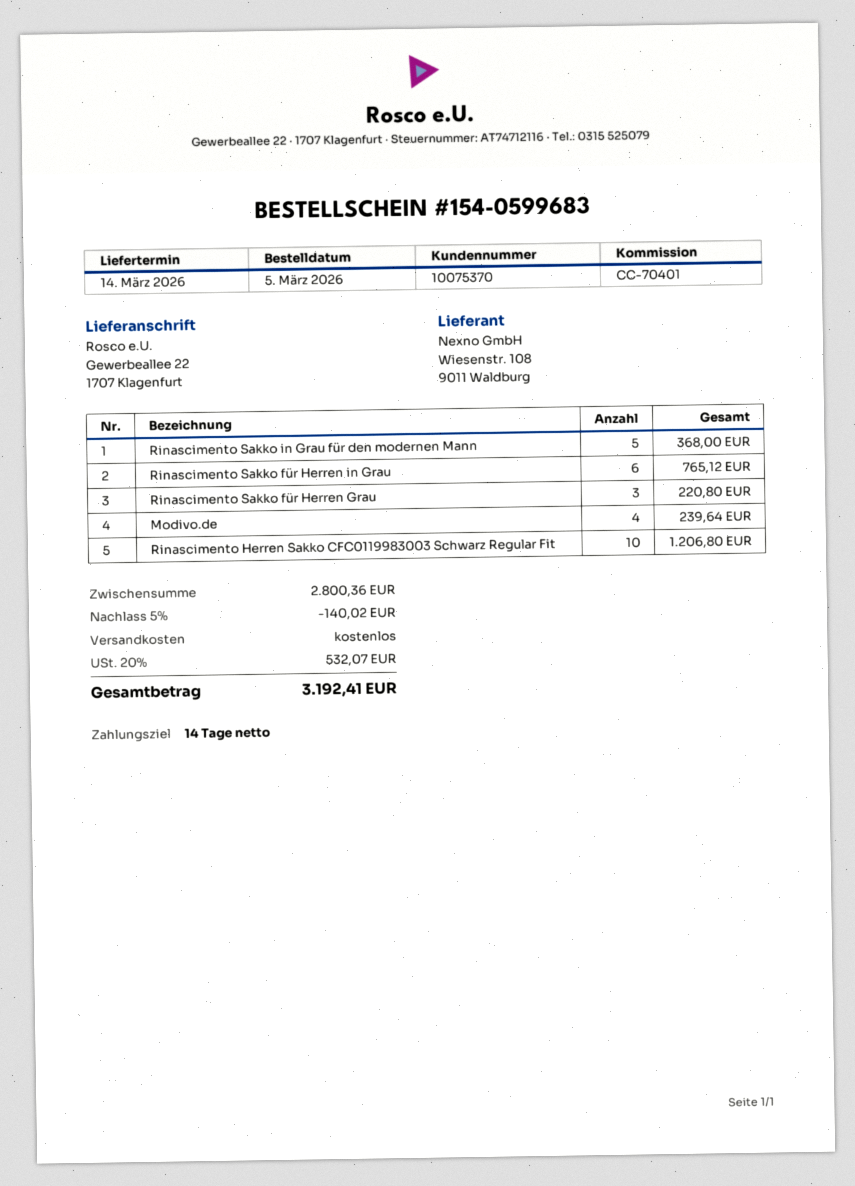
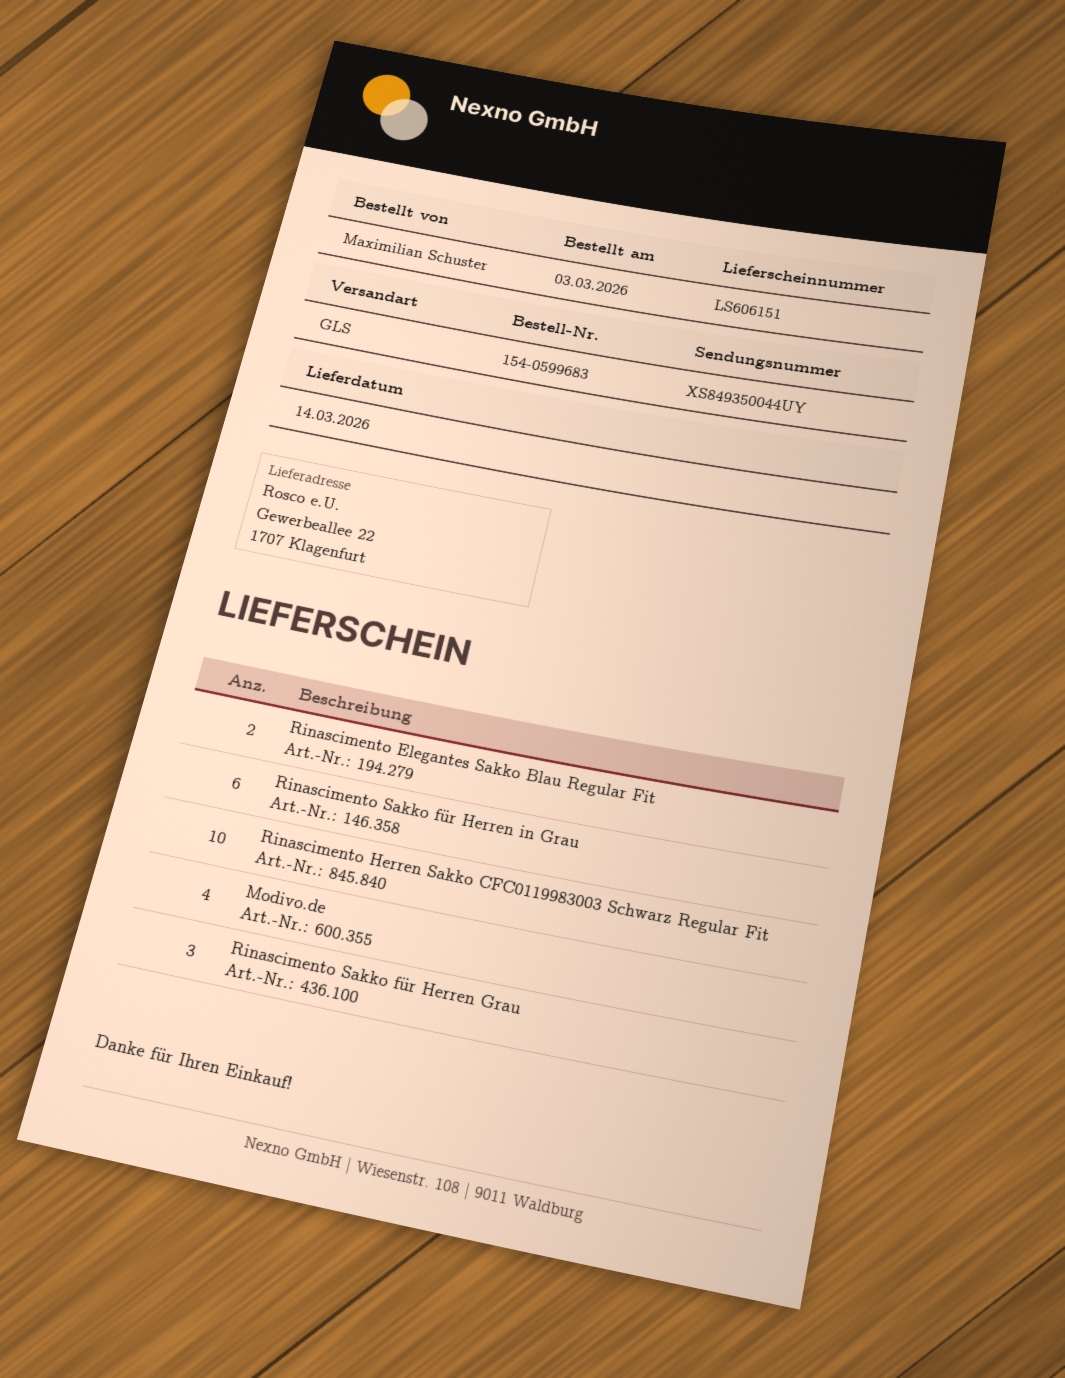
order date: 2026-03-05 -> 2026-03-03
Rinascimento Sakko in Grau für den modernen Mann: 5 -> none
Rinascimento Elegantes Sakko Blau Regular Fit: none -> 2

